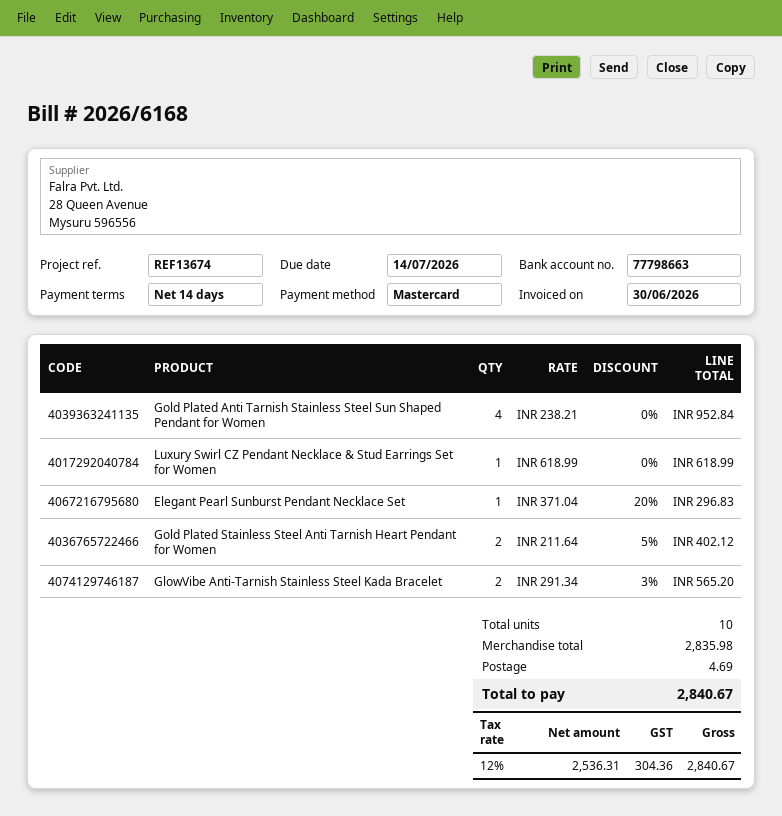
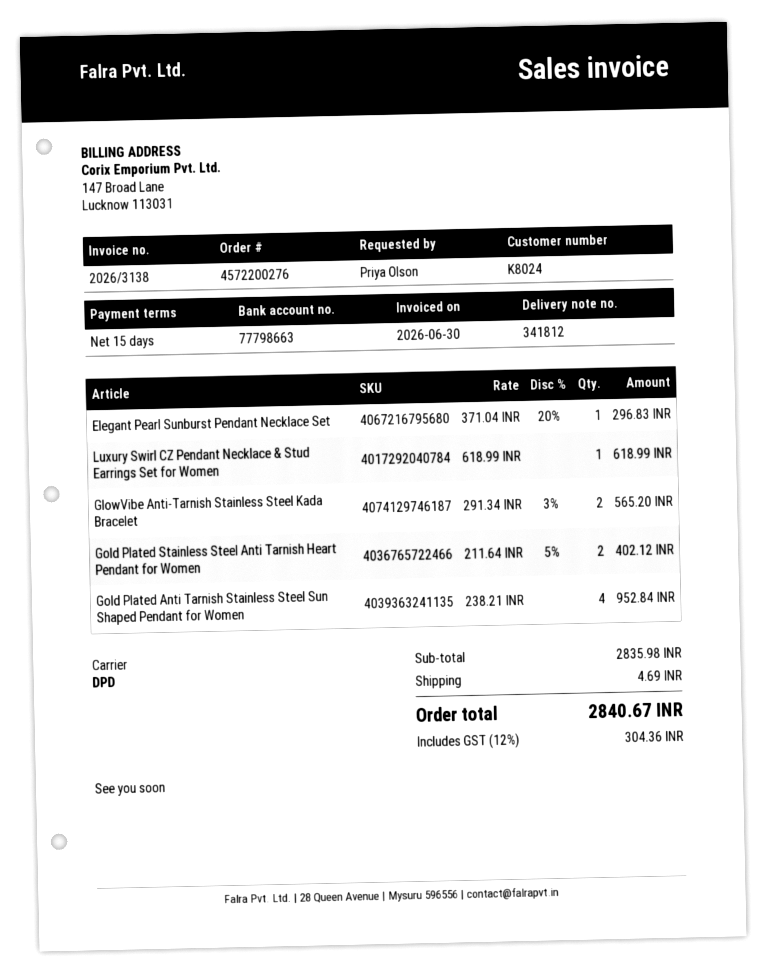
invoice number: 2026/6168 -> 2026/3138
payment terms: 14 days -> 15 days

